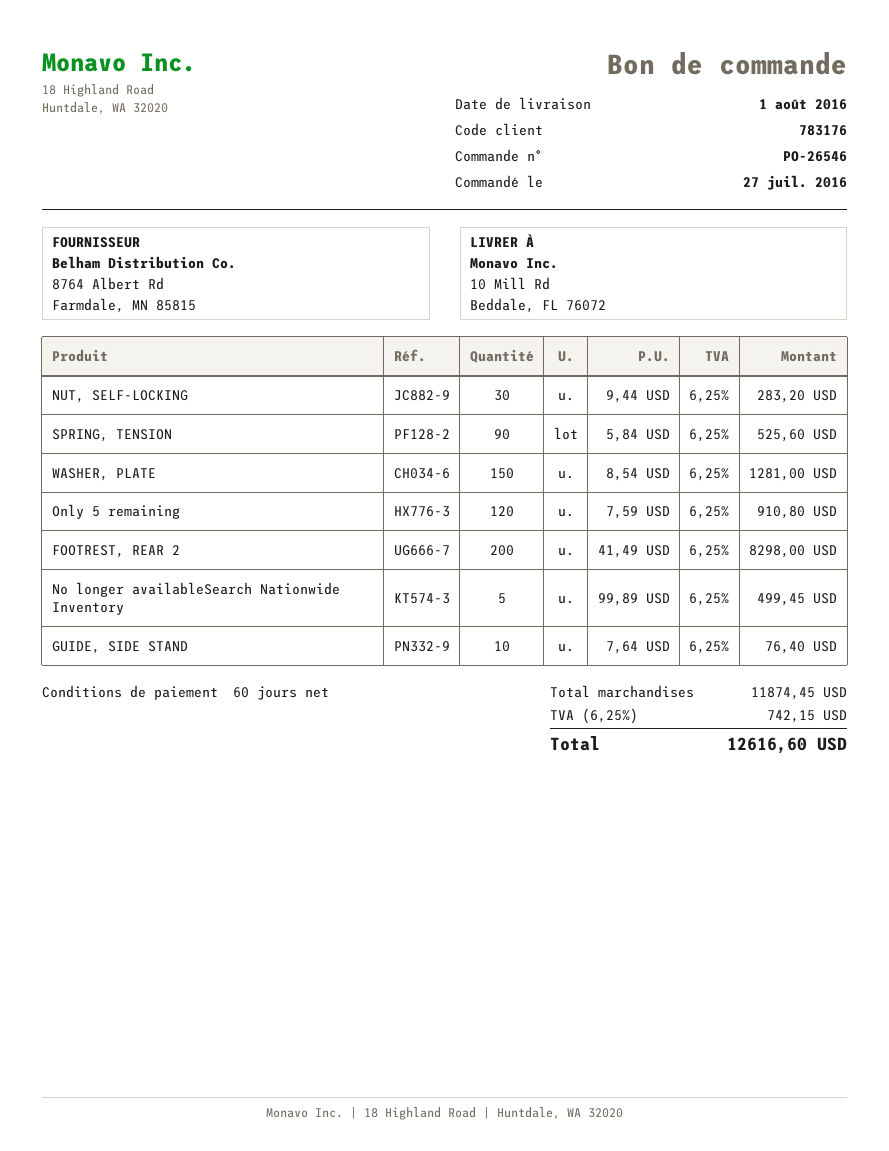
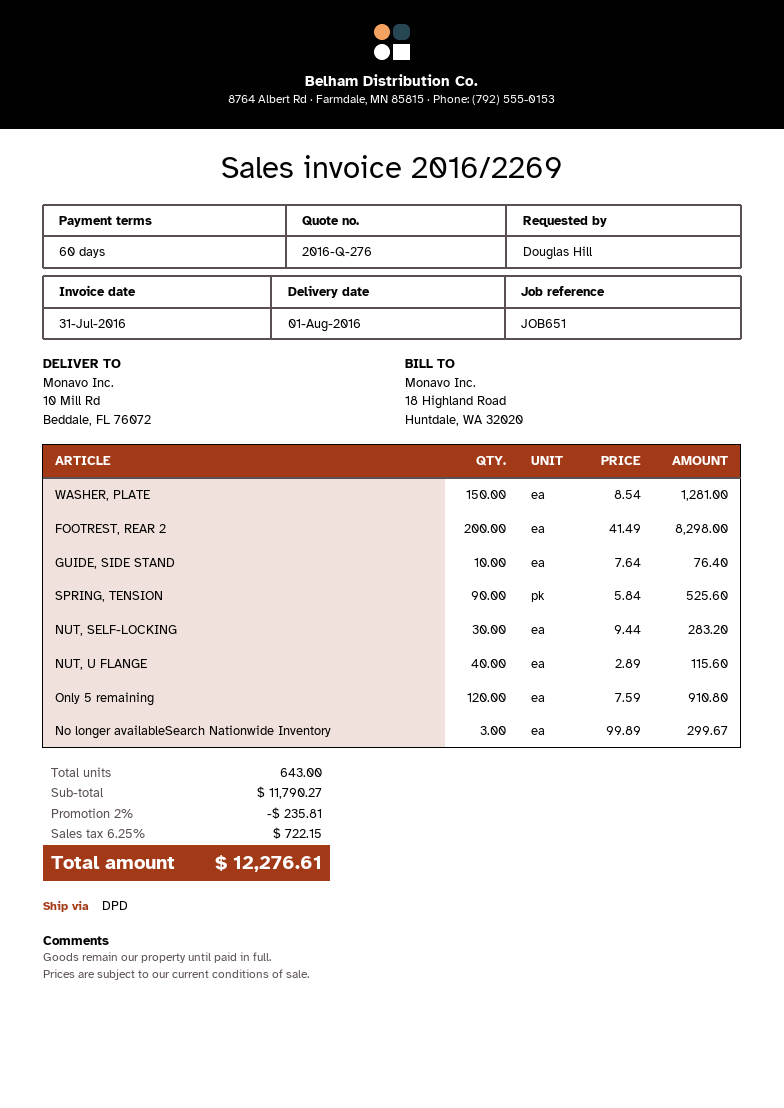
No longer availableSearch Nationwide Inventory: 5 x 99.89 = 499.45 -> 3 x 99.89 = 299.67
NUT, U FLANGE: none -> 40 x 2.89 = 115.60
subtotal: 11874.45 -> 11790.27
discount: none -> 2% = 235.81
tax: 6.25% = 742.15 -> 6.25% = 722.15
total: 12616.60 -> 12276.61

